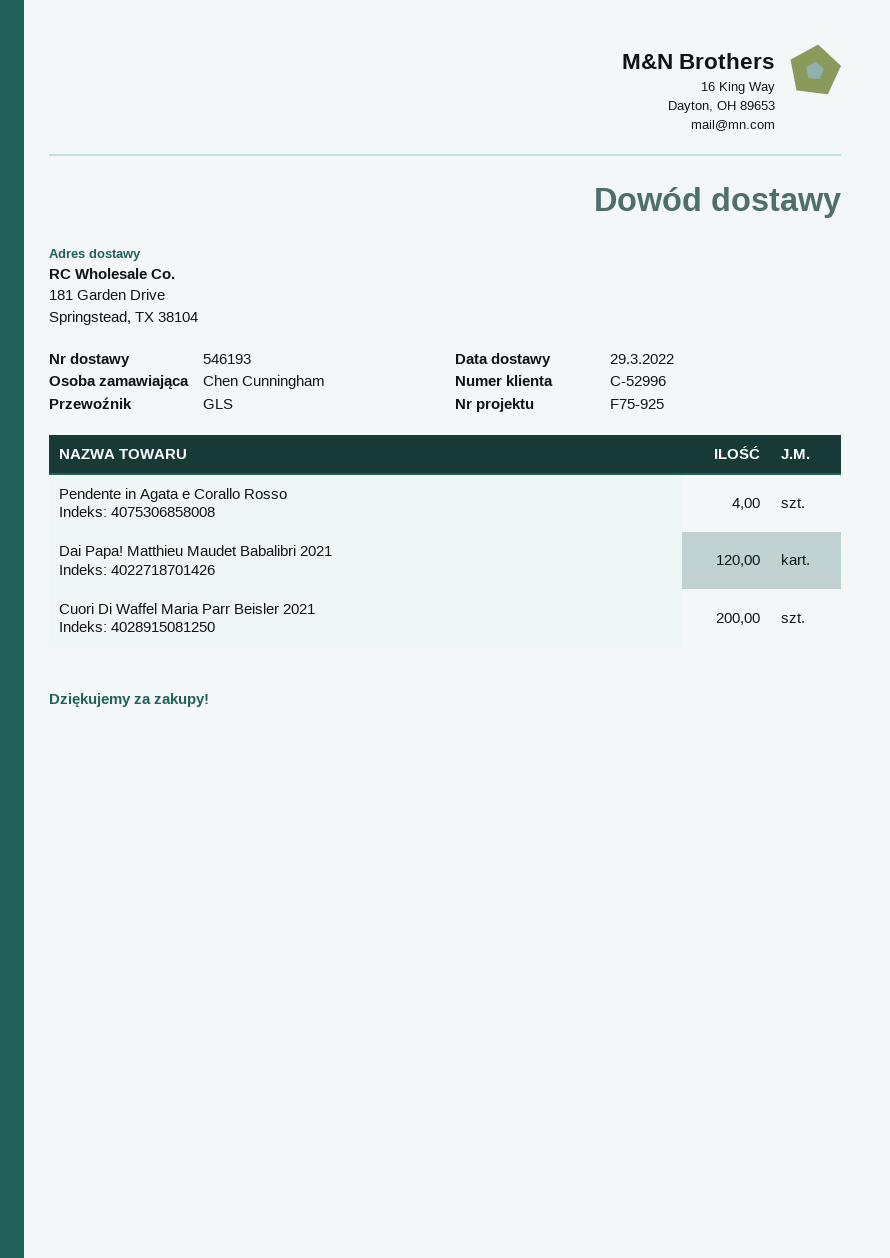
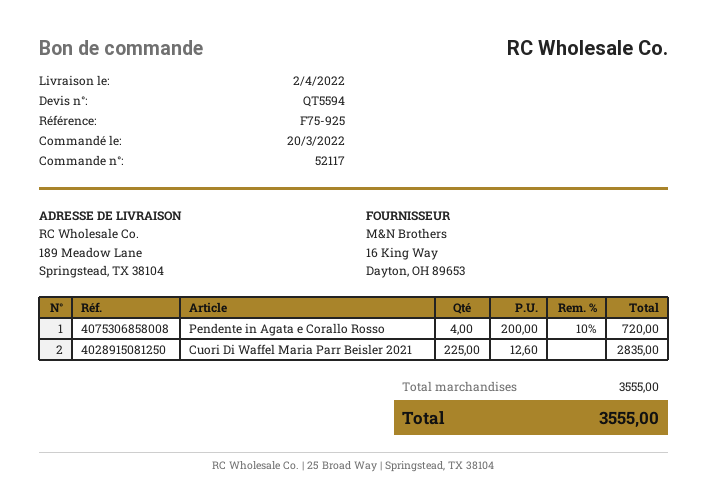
delivery date: 2022-03-29 -> 2022-04-02
ship to: 181 Garden Drive, Springstead, TX 38104 -> 189 Meadow Lane, Springstead, TX 38104
Dai Papa! Matthieu Maudet Babalibri 2021: 120 -> none
Cuori Di Waffel Maria Parr Beisler 2021: 200 -> 225

